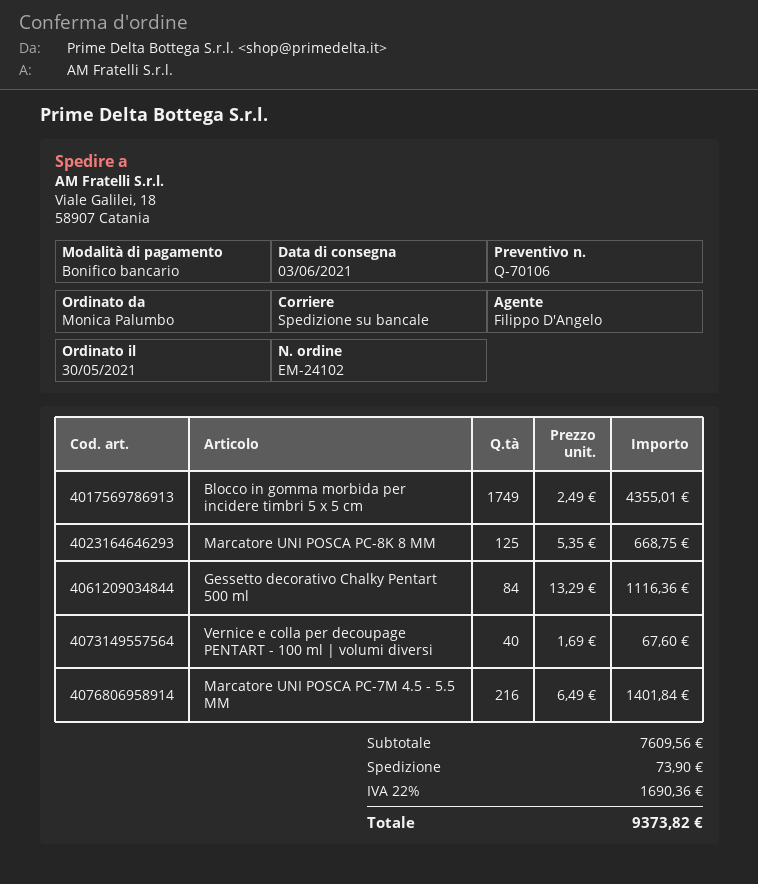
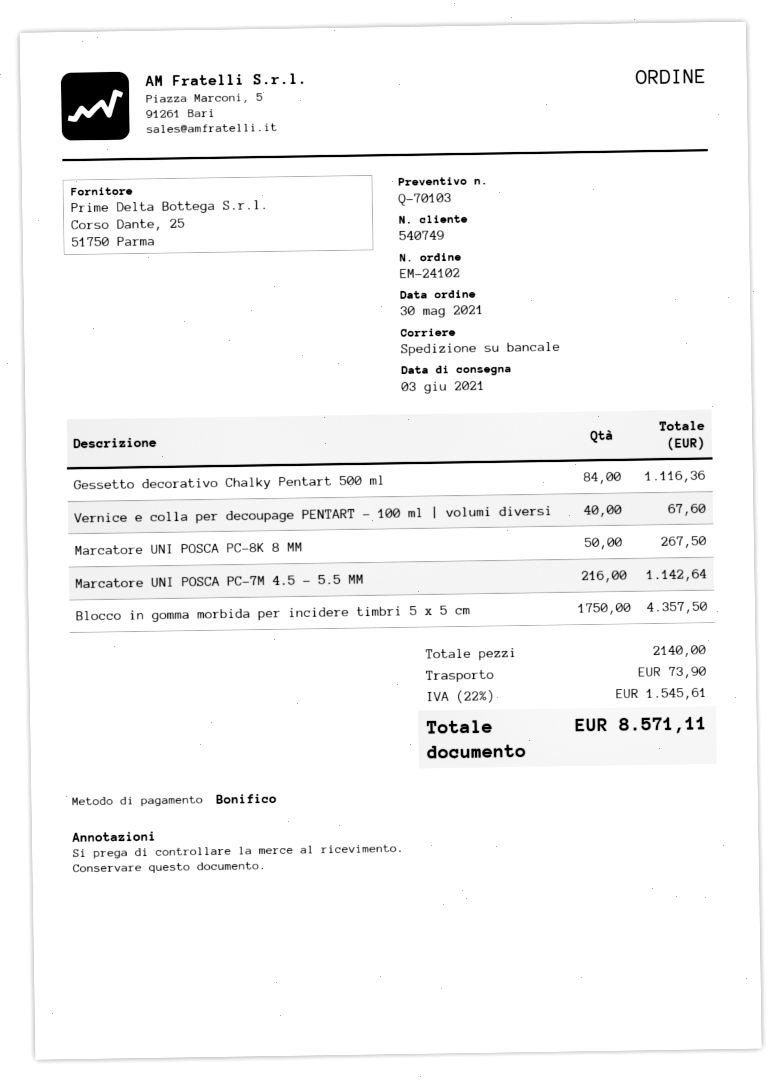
quote number: Q-70106 -> Q-70103
Blocco in gomma morbida per incidere timbri 5 x 5 cm: 1749 for 4355.01 -> 1750 for 4357.50
Marcatore UNI POSCA PC-8K 8 MM: 125 for 668.75 -> 50 for 267.50
Marcatore UNI POSCA PC-7M 4.5 - 5.5 MM: 216 for 1401.84 -> 216 for 1142.64
tax: 22% = 1690.36 -> 22% = 1545.61
total: 9373.82 -> 8571.11

